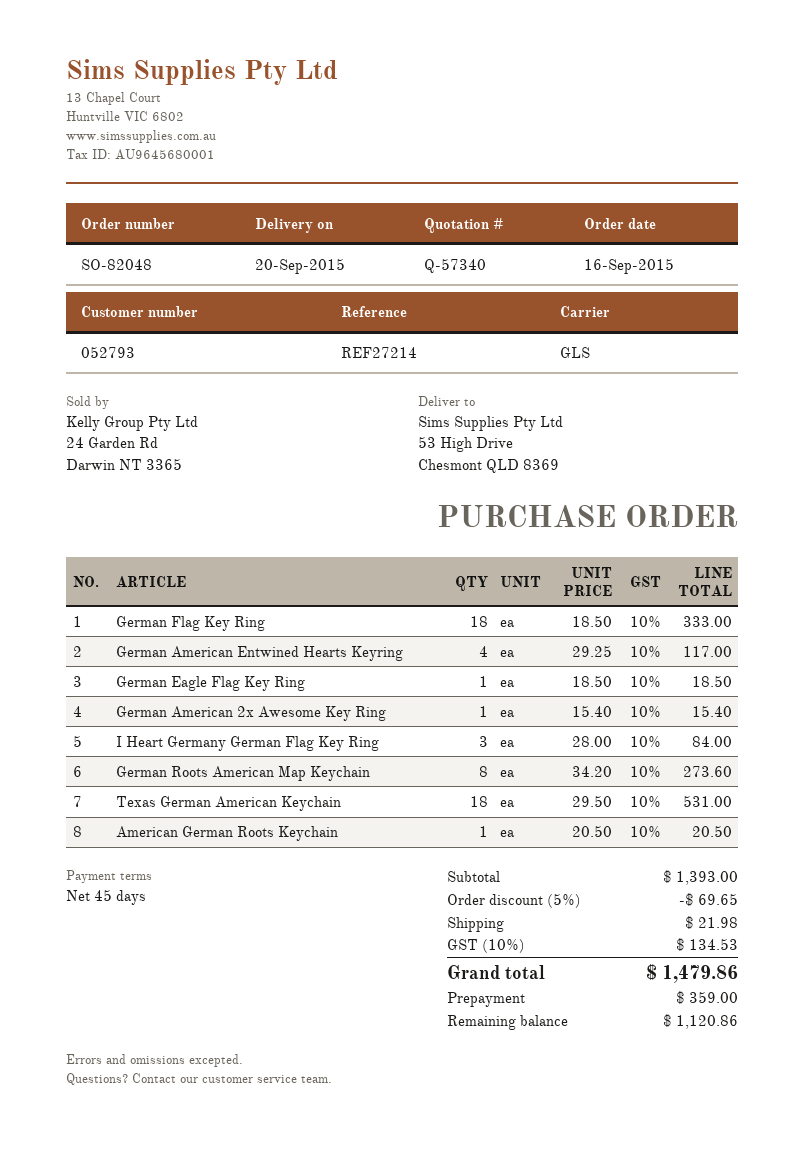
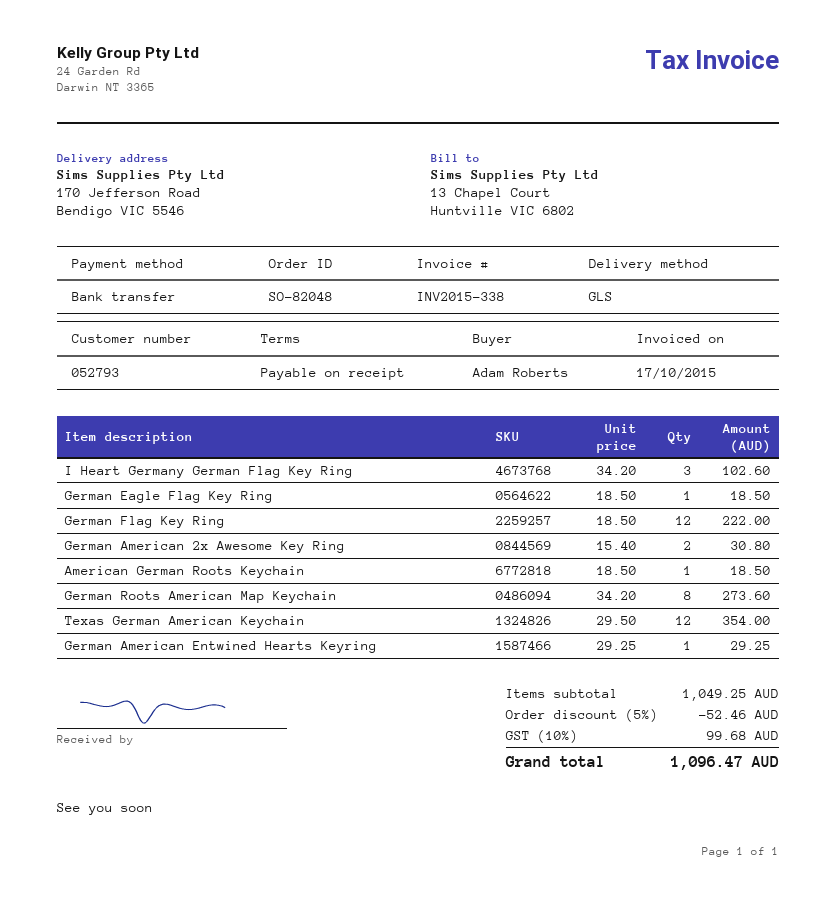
payment terms: 45 days -> on receipt
ship to: 53 High Drive, Chesmont QLD 8369 -> 170 Jefferson Road, Bendigo VIC 5546
German Flag Key Ring: 18 x 18.50 = 333.00 -> 12 x 18.50 = 222.00
German American Entwined Hearts Keyring: 4 x 29.25 = 117.00 -> 1 x 29.25 = 29.25
German American 2x Awesome Key Ring: 1 x 15.40 = 15.40 -> 2 x 15.40 = 30.80
I Heart Germany German Flag Key Ring: 3 x 28.00 = 84.00 -> 3 x 34.20 = 102.60
Texas German American Keychain: 18 x 29.50 = 531.00 -> 12 x 29.50 = 354.00
American German Roots Keychain: 1 x 20.50 = 20.50 -> 1 x 18.50 = 18.50
subtotal: 1393.00 -> 1049.25
discount: 5% = 69.65 -> 5% = 52.46
shipping: 21.98 -> none
tax: 10% = 134.53 -> 10% = 99.68
total: 1479.86 -> 1096.47

